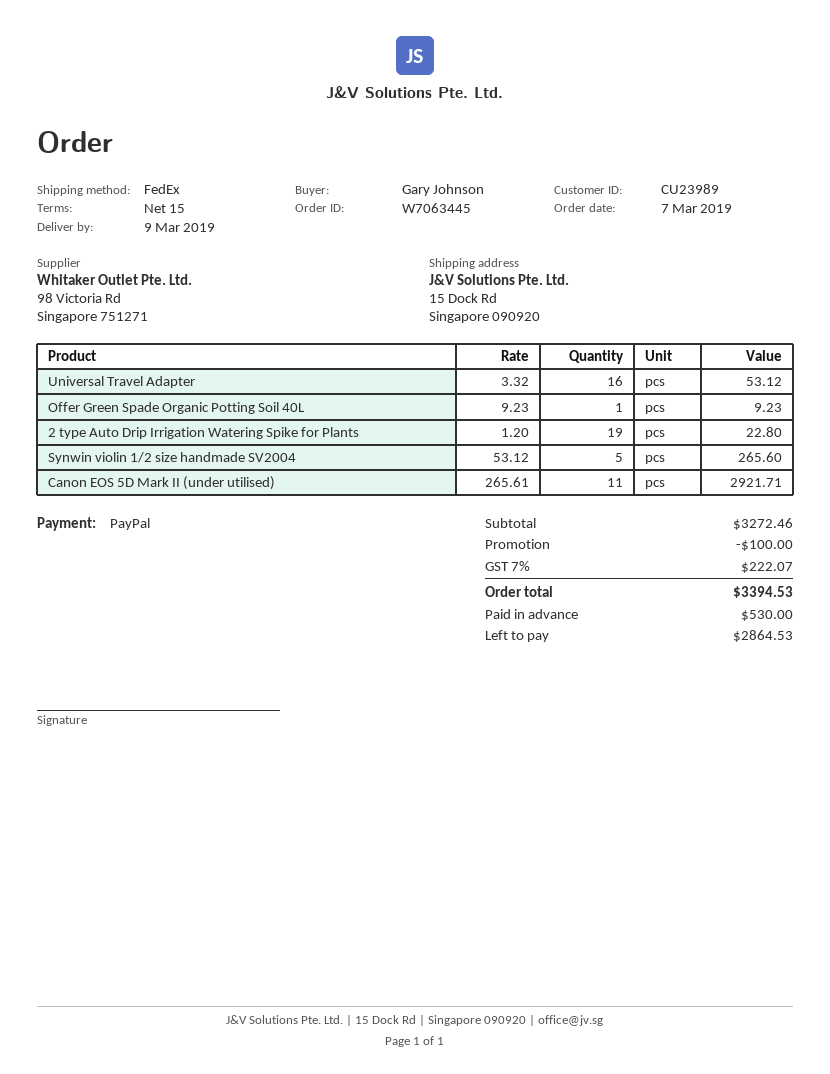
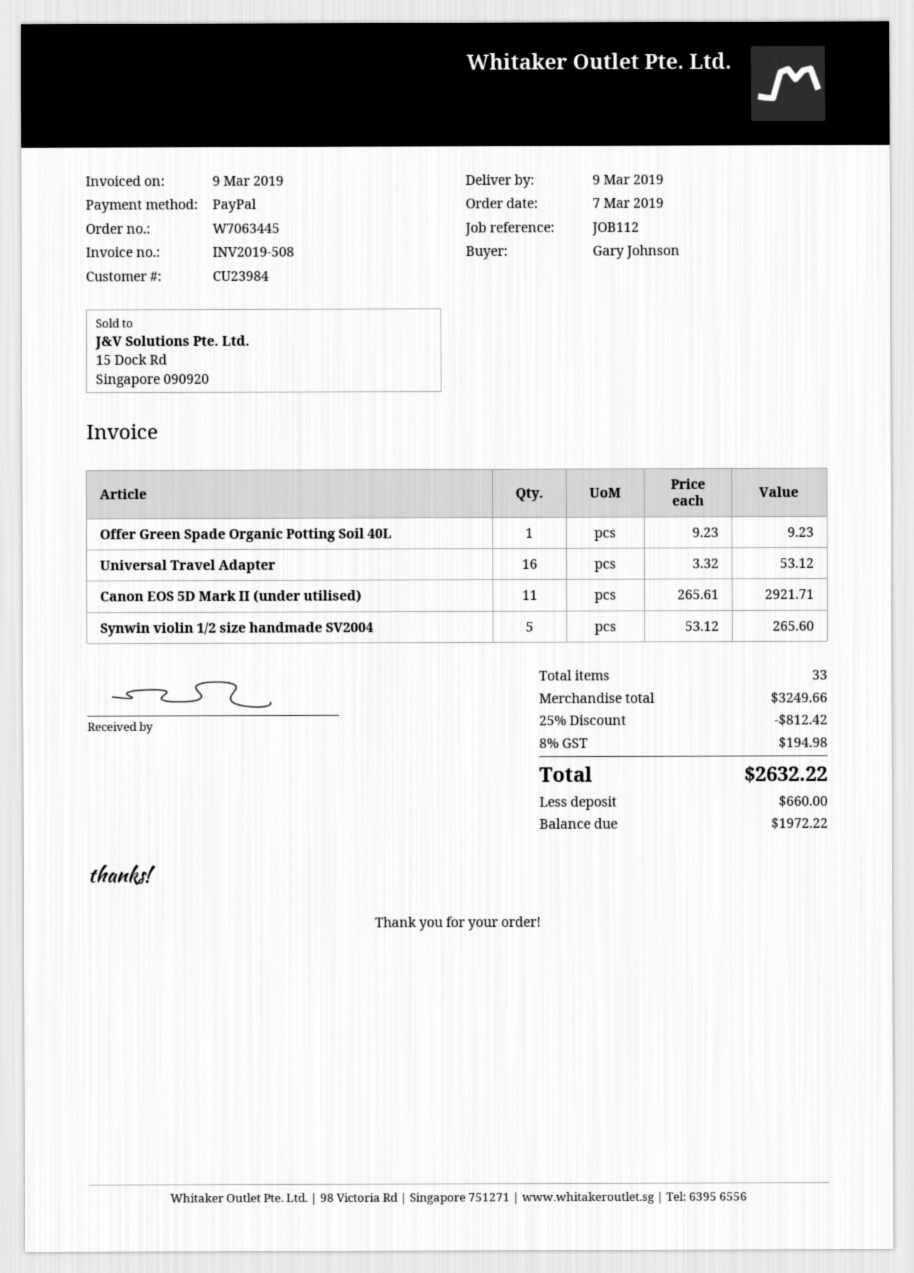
customer number: CU23989 -> CU23984
2 type Auto Drip Irrigation Watering Spike for Plants: 19 x 1.20 = 22.80 -> none
subtotal: 3272.46 -> 3249.66
discount: 100.00 -> 812.42
tax: 7% = 222.07 -> 8% = 194.98
total: 3394.53 -> 2632.22
deposit: 530.00 -> 660.00
balance: 2864.53 -> 1972.22

